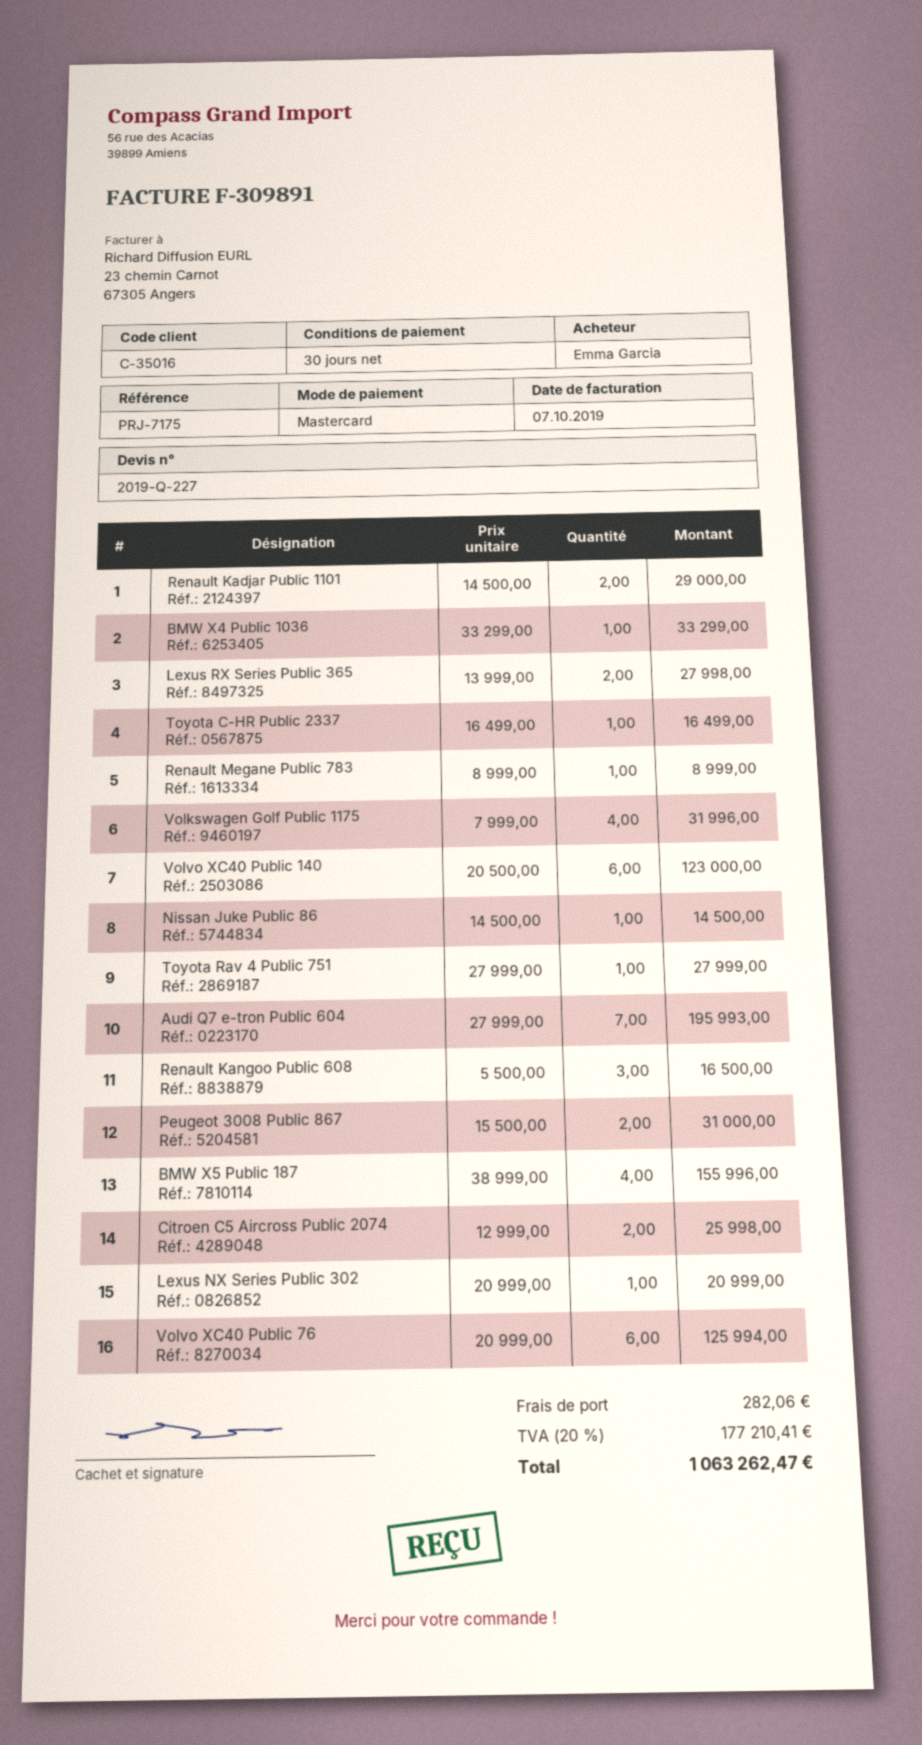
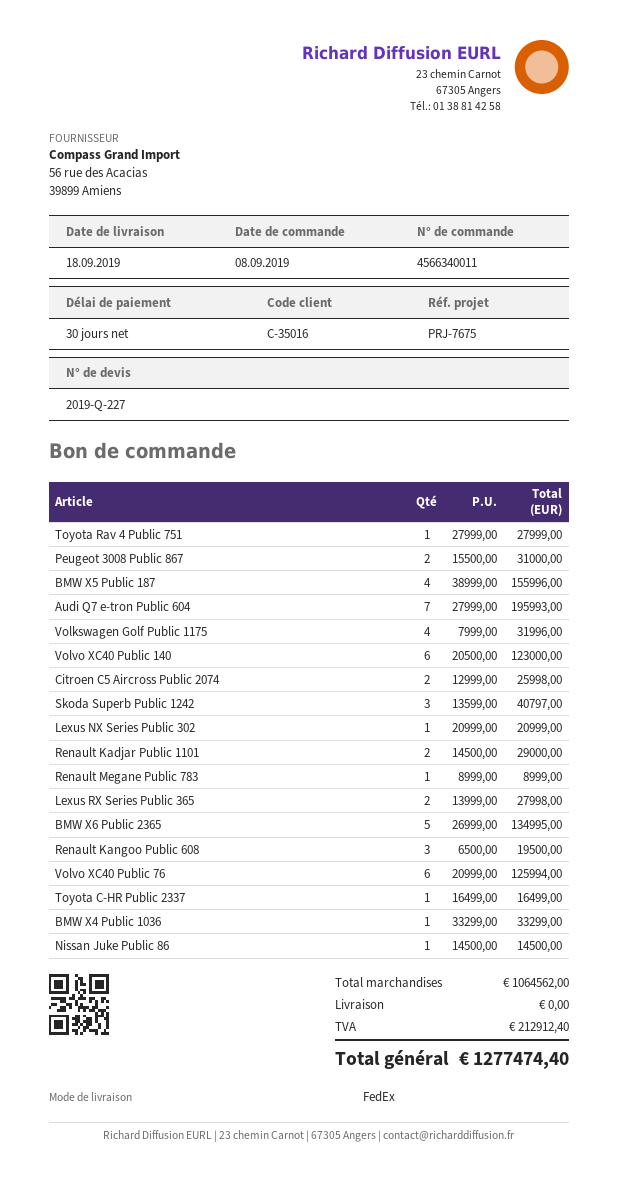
reference: PRJ-7175 -> PRJ-7675
Renault Kangoo Public 608: 3 x 5500.00 = 16500.00 -> 3 x 6500.00 = 19500.00
Skoda Superb Public 1242: none -> 3 x 13599.00 = 40797.00
BMW X6 Public 2365: none -> 5 x 26999.00 = 134995.00
shipping: 282.06 -> 0.00
tax: 177210.41 -> 212912.40
total: 1063262.47 -> 1277474.40

